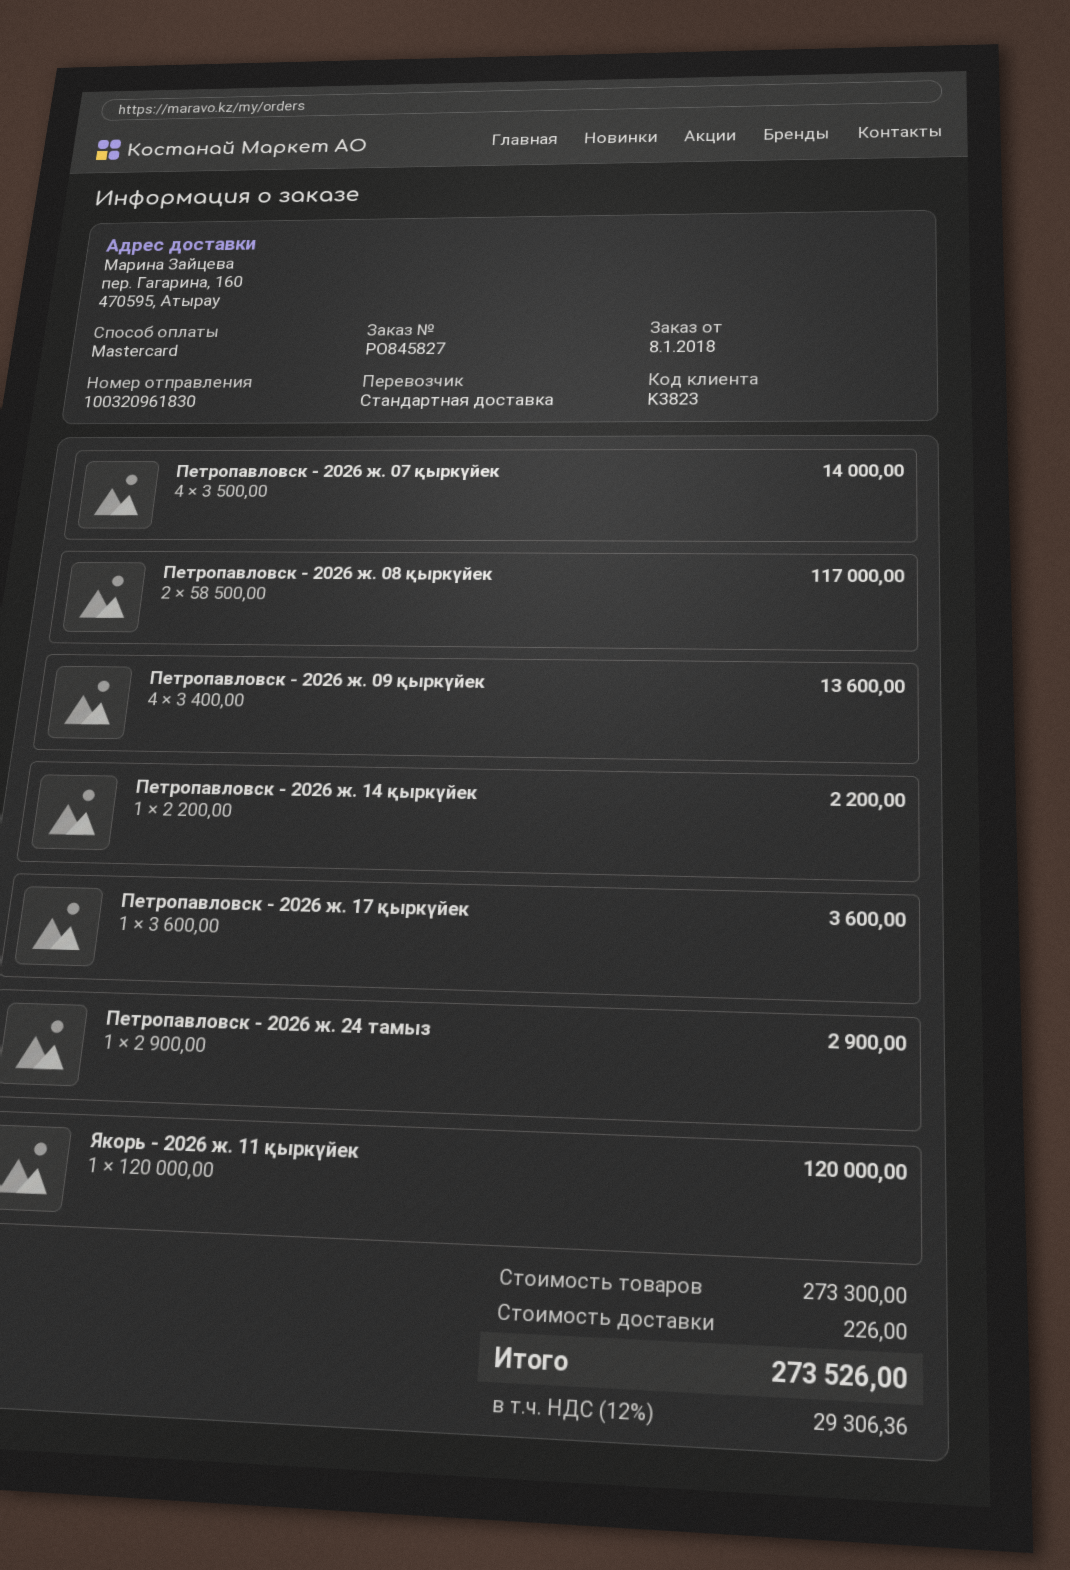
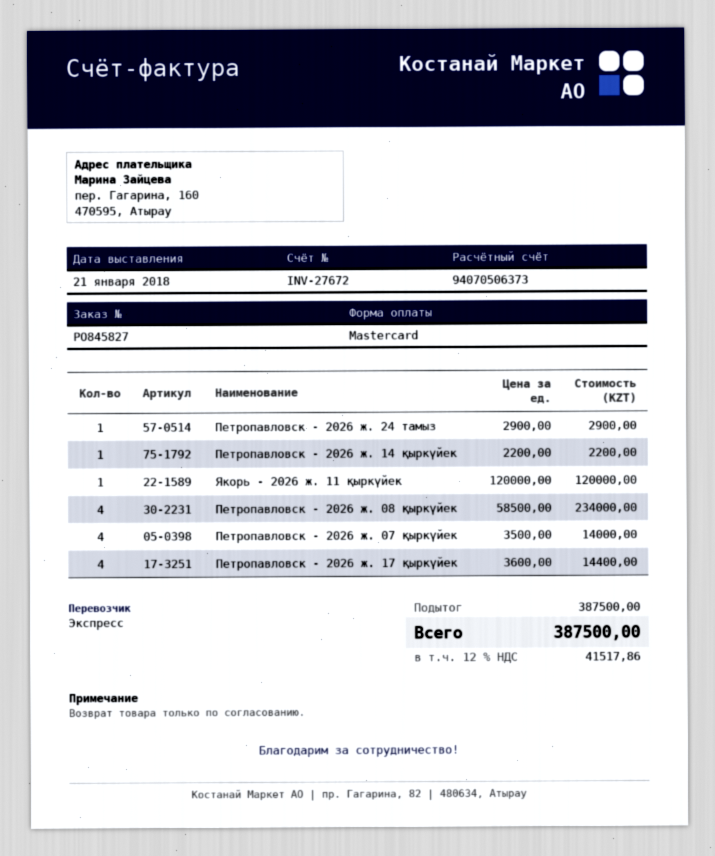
shipping method: standard -> express
Петропавловск - 2026 ж. 08 қыркүйек: 2 x 58500.00 = 117000.00 -> 4 x 58500.00 = 234000.00
Петропавловск - 2026 ж. 09 қыркүйек: 4 x 3400.00 = 13600.00 -> none
Петропавловск - 2026 ж. 17 қыркүйек: 1 x 3600.00 = 3600.00 -> 4 x 3600.00 = 14400.00
subtotal: 273300.00 -> 387500.00
shipping: 226.00 -> none
tax: 12% = 29306.36 -> 12% = 41517.86
total: 273526.00 -> 387500.00

